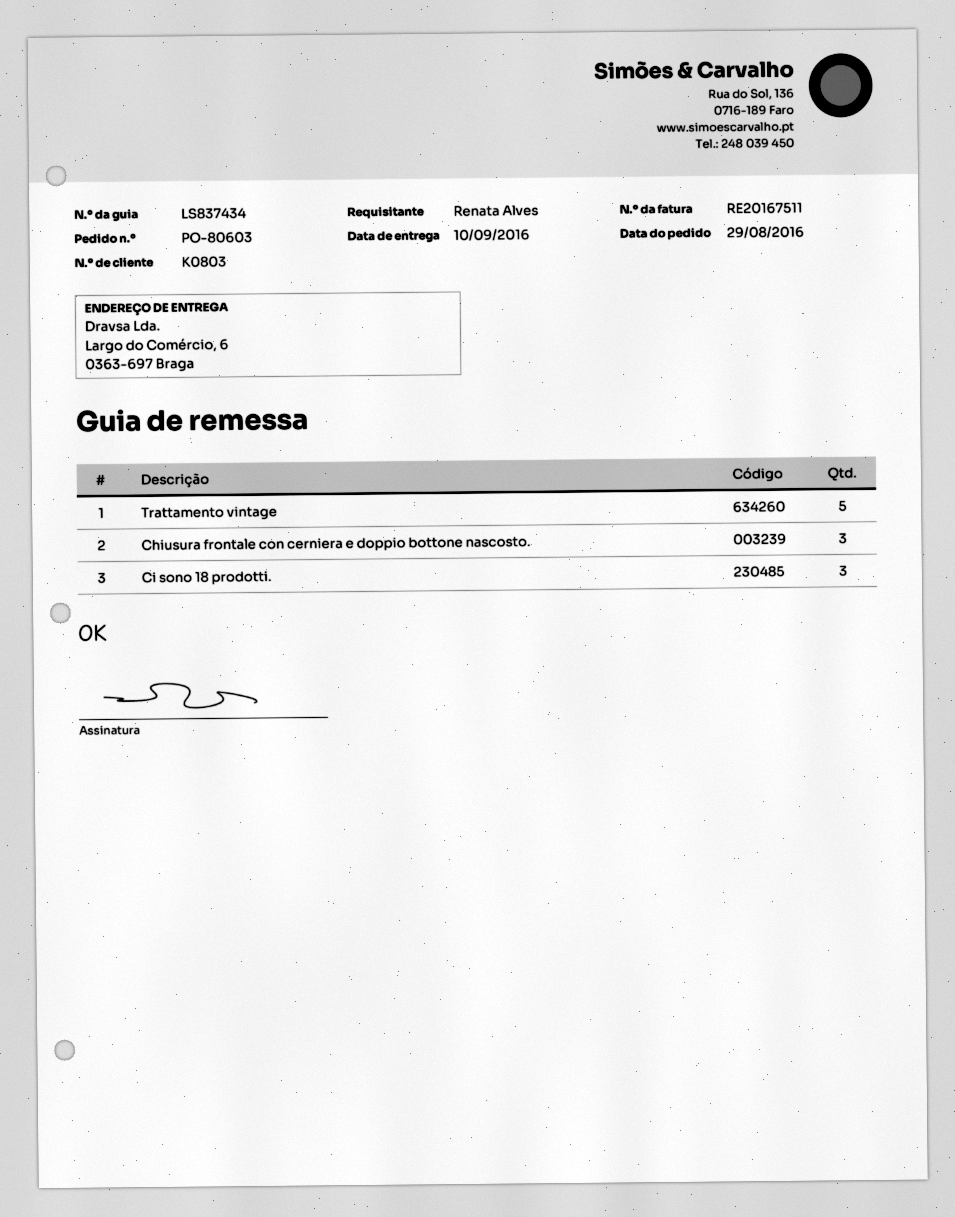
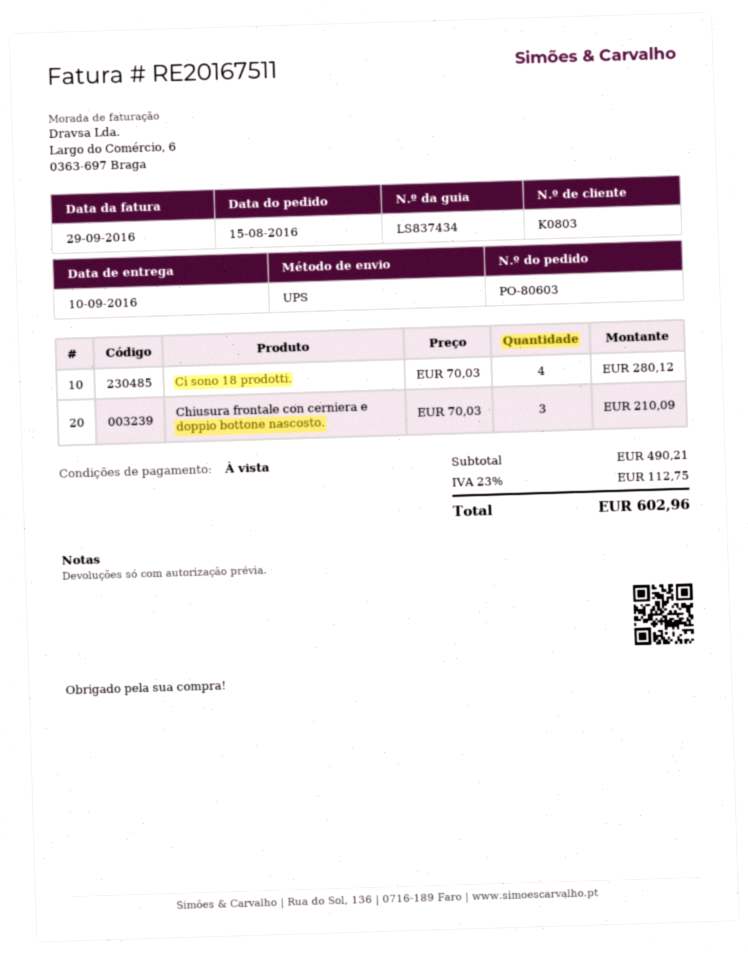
order date: 2016-08-29 -> 2016-08-15
Trattamento vintage: 5 -> none
Ci sono 18 prodotti.: 3 -> 4

